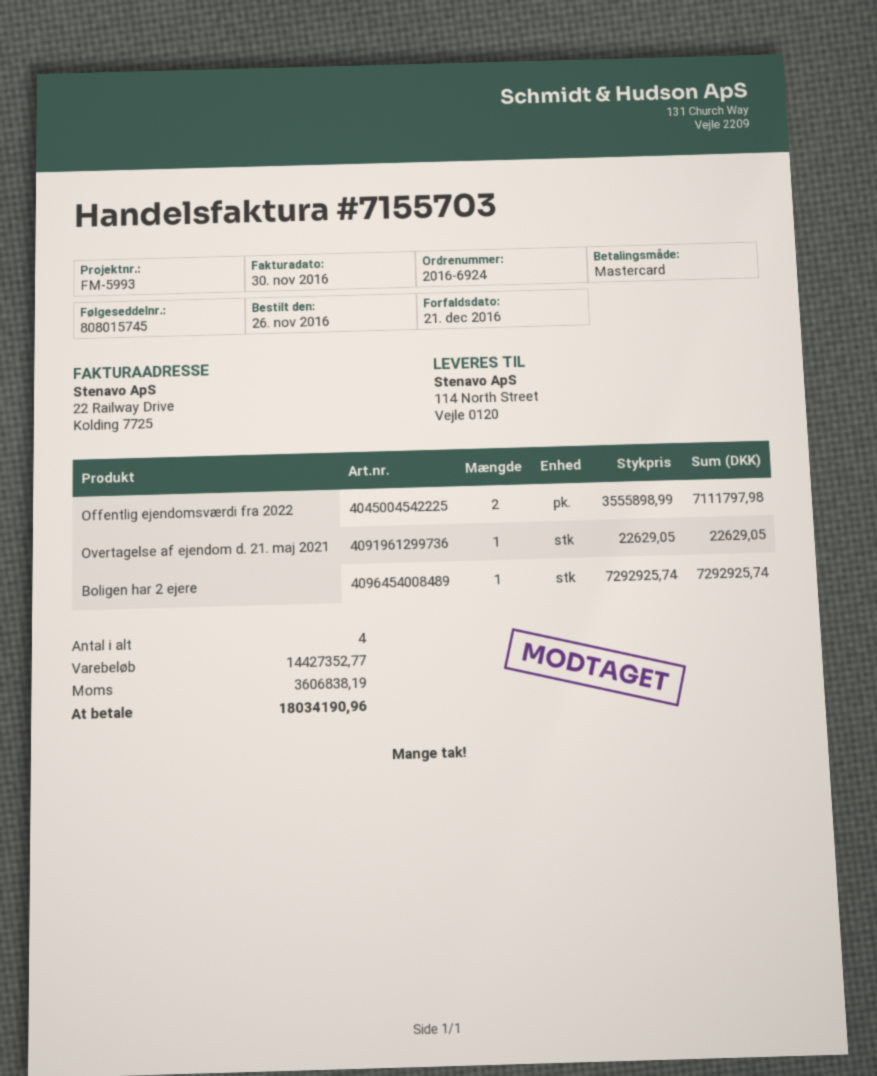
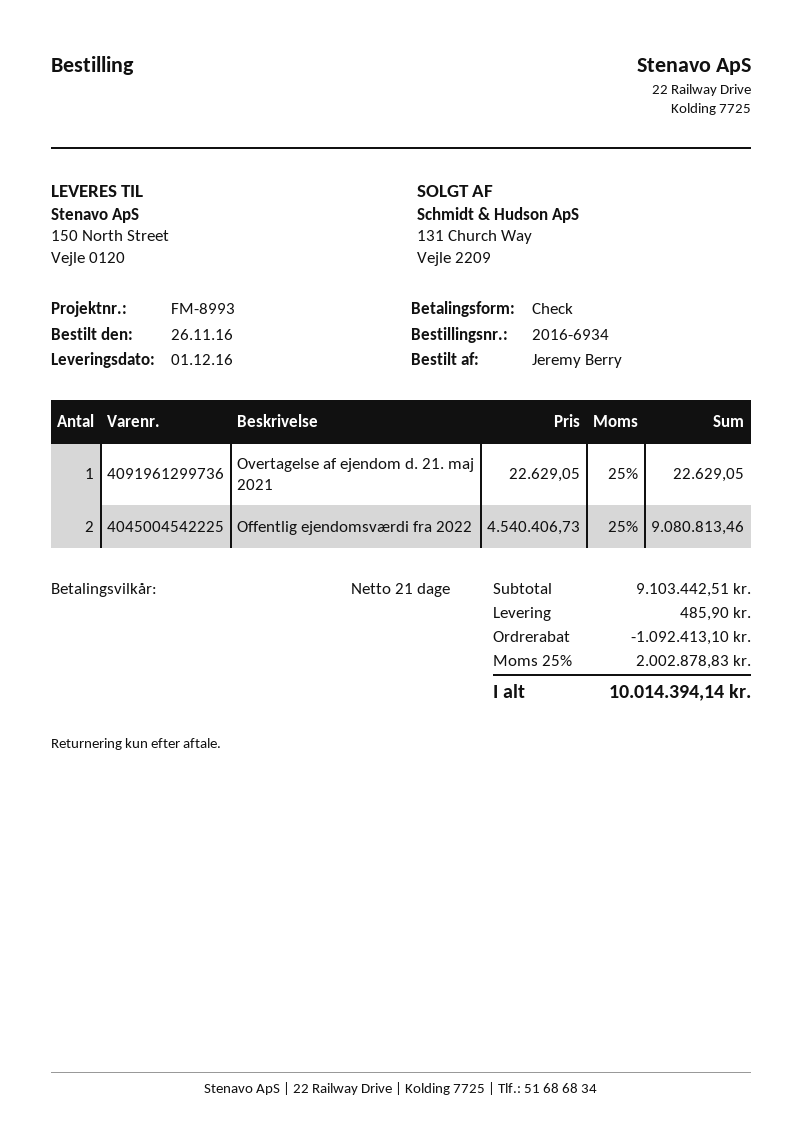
order number: 2016-6924 -> 2016-6934
reference: FM-5993 -> FM-8993
payment method: Mastercard -> cheque
ship to: 114 North Street, Vejle 0120 -> 150 North Street, Vejle 0120
Offentlig ejendomsværdi fra 2022: 2 x 3555898.99 = 7111797.98 -> 2 x 4540406.73 = 9080813.46
Boligen har 2 ejere: 1 x 7292925.74 = 7292925.74 -> none
subtotal: 14427352.77 -> 9103442.51
discount: none -> 1092413.10
shipping: none -> 485.90
tax: 3606838.19 -> 2002878.83
total: 18034190.96 -> 10014394.14

